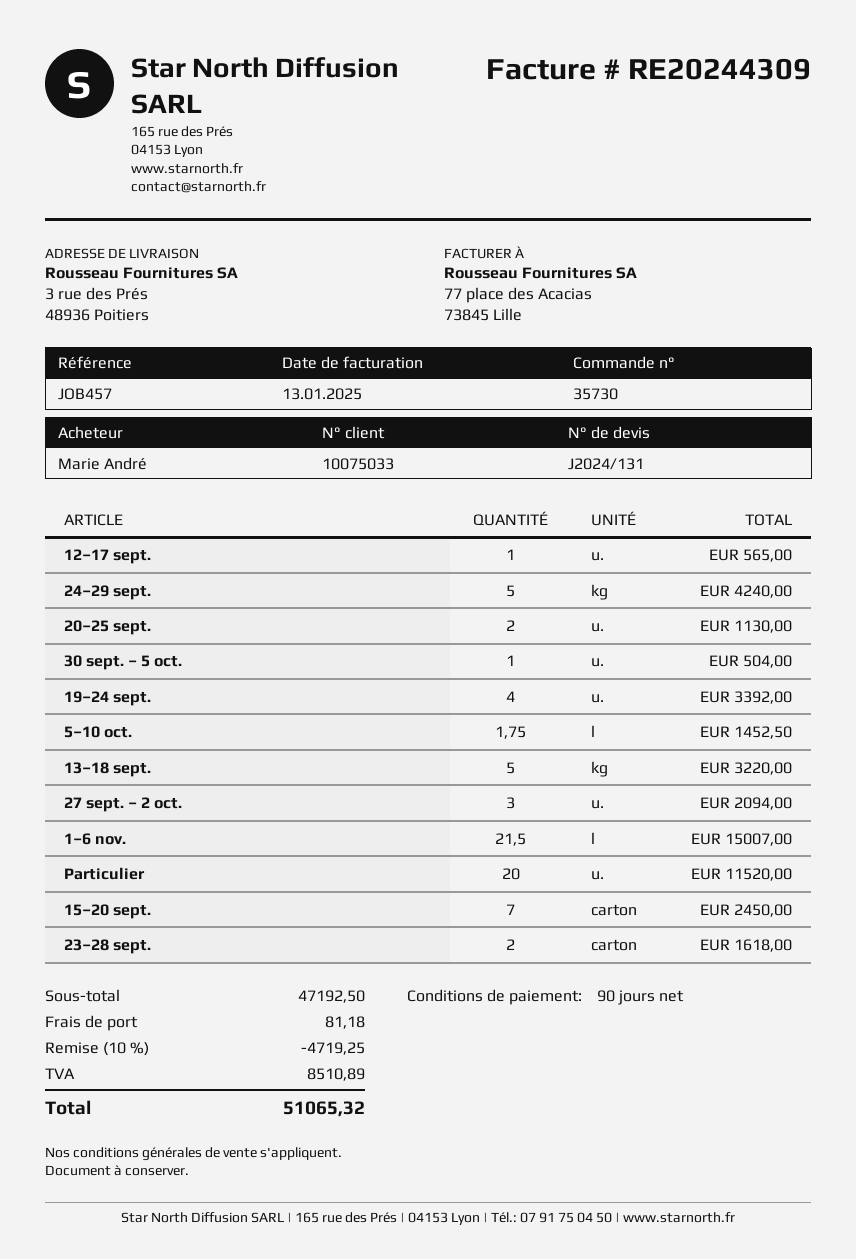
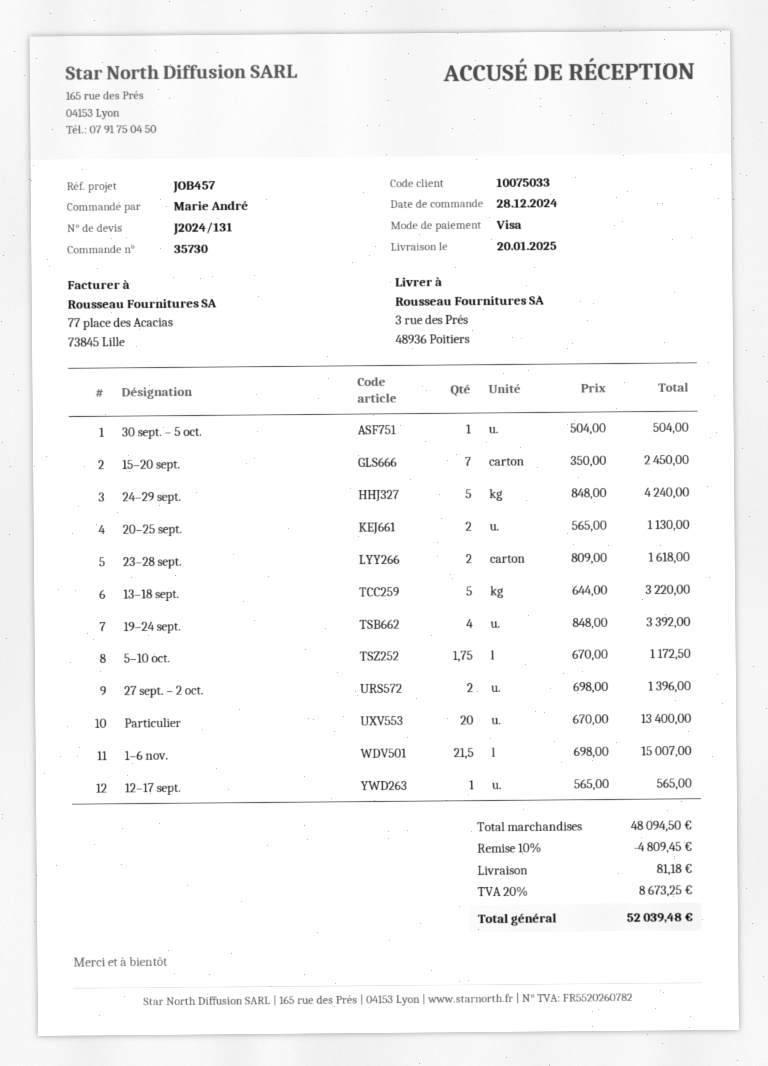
5–10 oct.: 1.75 for 1452.50 -> 1.75 for 1172.50
27 sept. – 2 oct.: 3 for 2094.00 -> 2 for 1396.00
Particulier: 20 for 11520.00 -> 20 for 13400.00
subtotal: 47192.50 -> 48094.50
discount: 10% = 4719.25 -> 10% = 4809.45
tax: 8510.89 -> 8673.25
total: 51065.32 -> 52039.48

